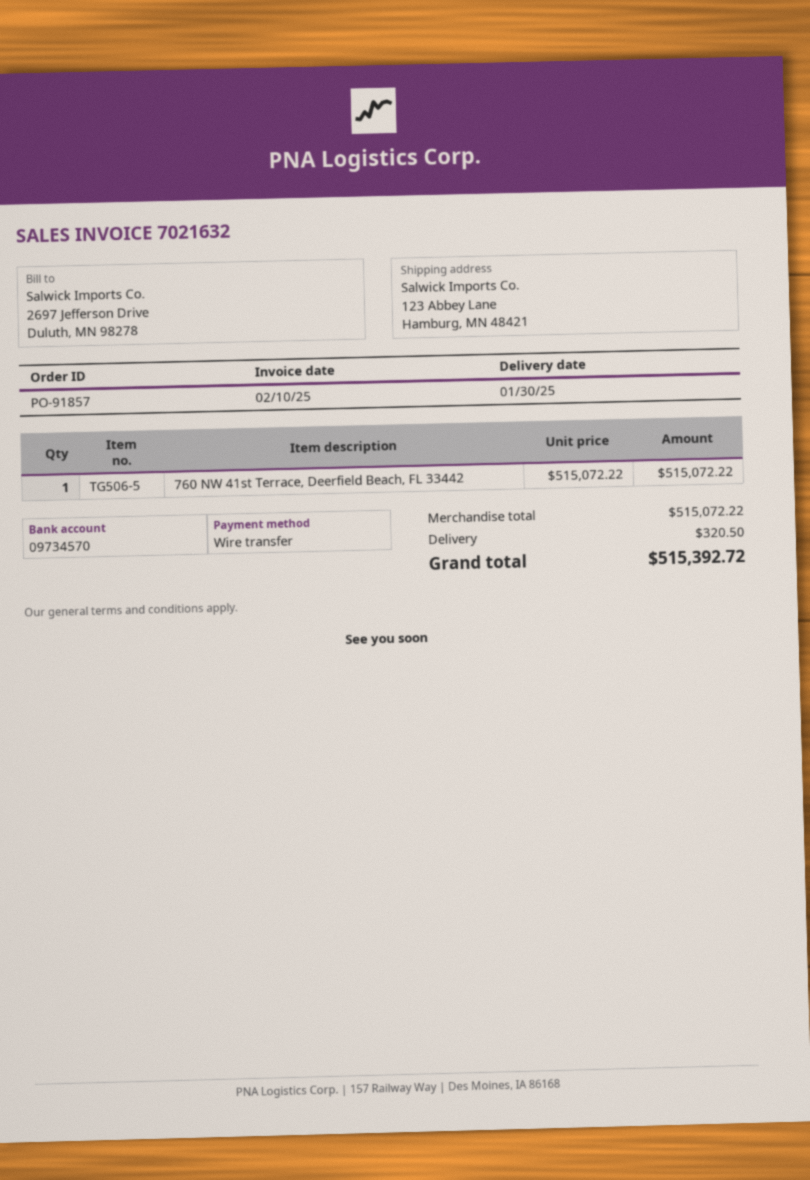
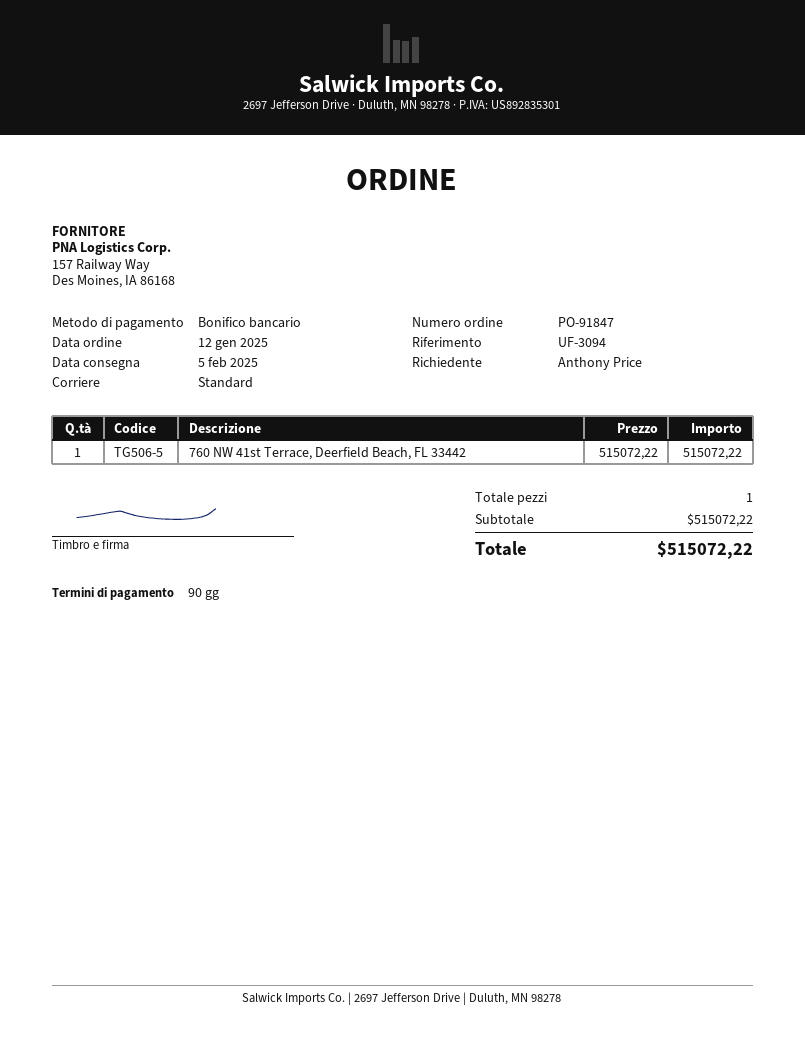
order number: PO-91857 -> PO-91847
delivery date: 2025-01-30 -> 2025-02-05
shipping: 320.50 -> none
total: 515392.72 -> 515072.22

